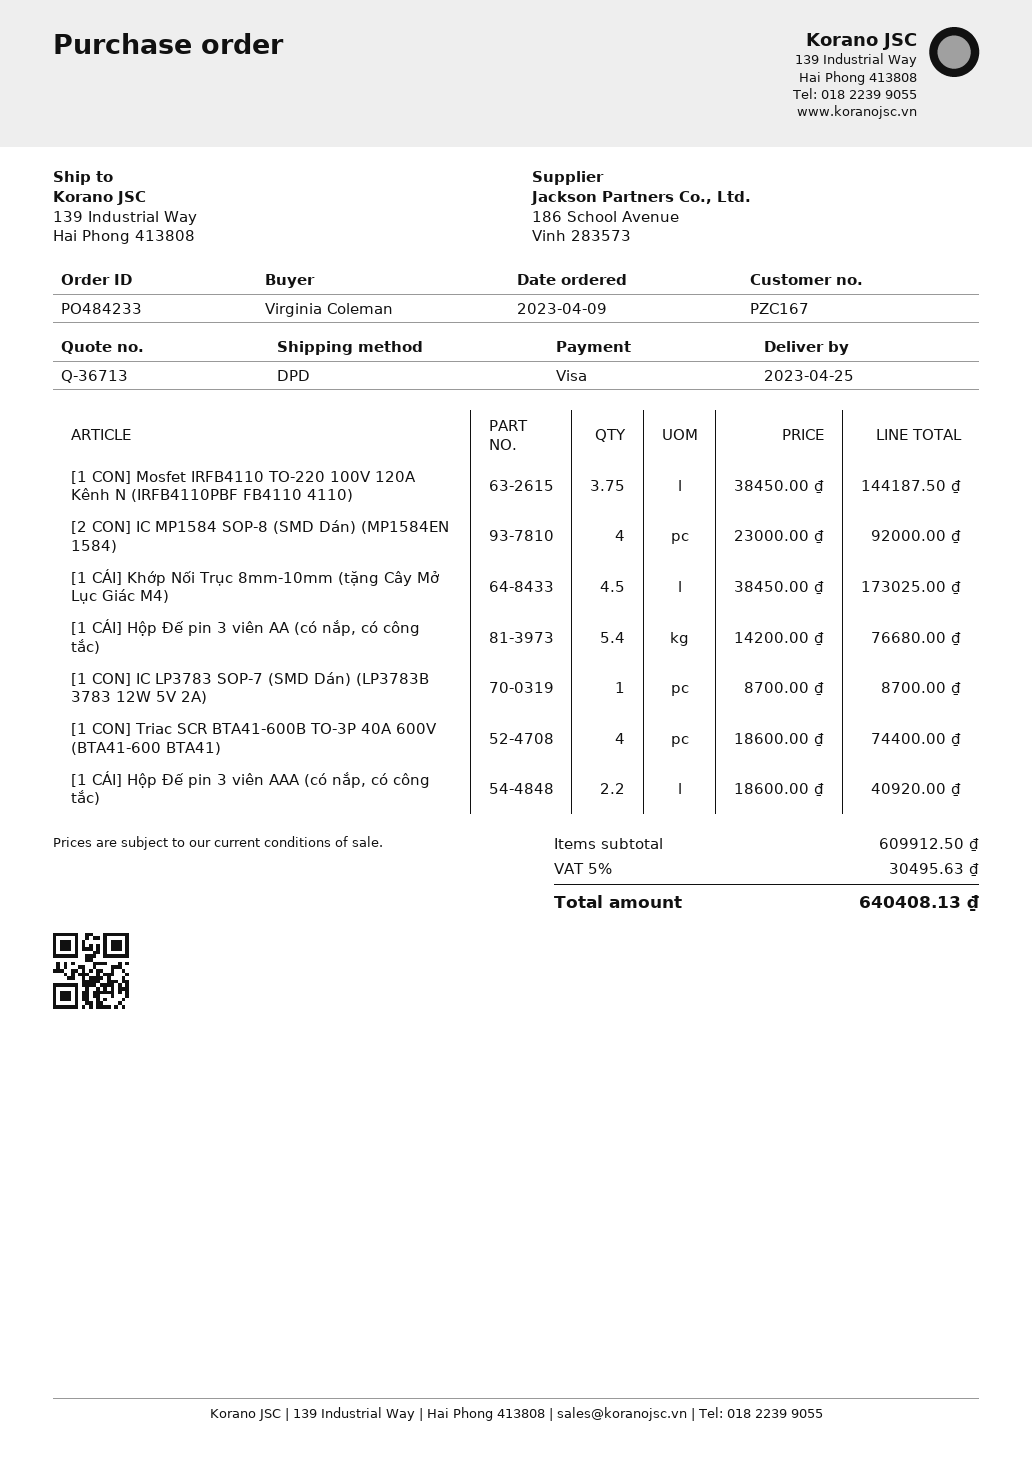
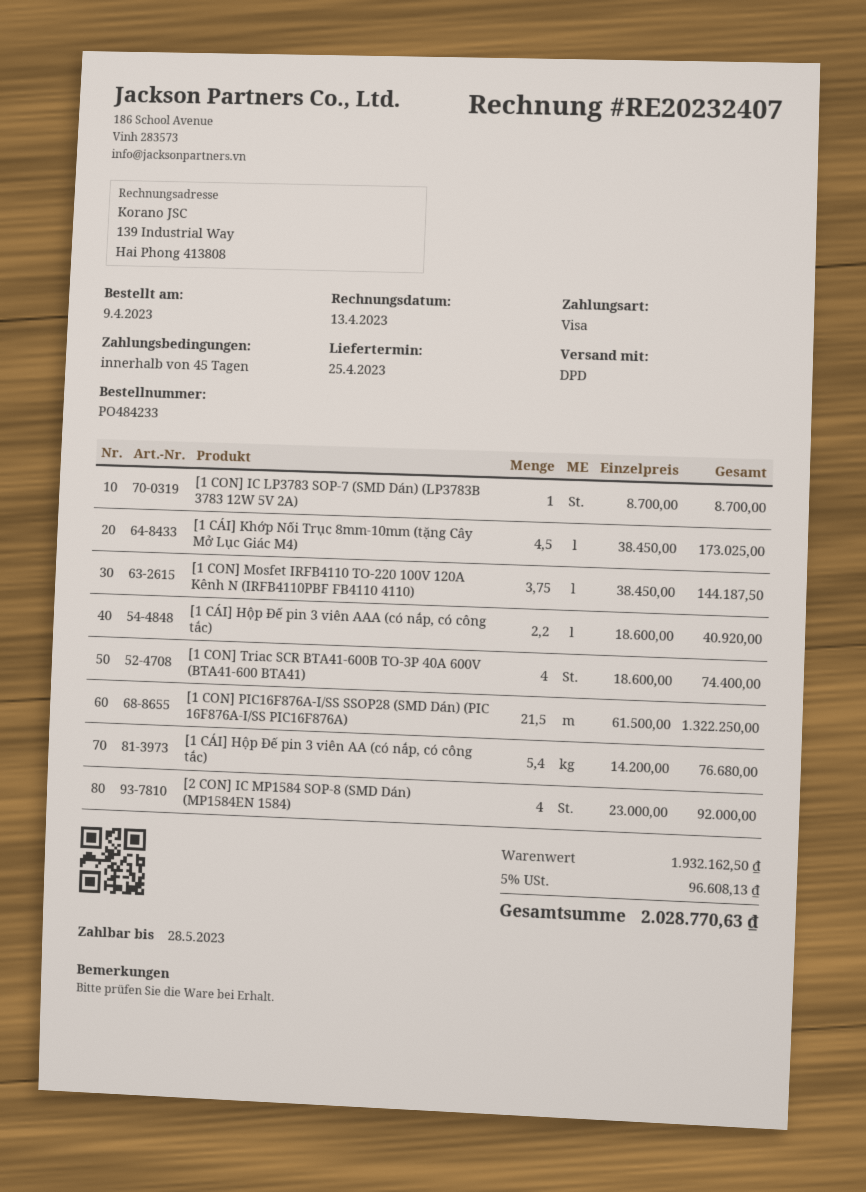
[1 CON] PIC16F876A-I/SS SSOP28 (SMD Dán) (PIC 16F876A-I/SS PIC16F876A): none -> 21.5 x 61500.00 = 1322250.00
subtotal: 609912.50 -> 1932162.50
tax: 5% = 30495.63 -> 5% = 96608.13
total: 640408.13 -> 2028770.63

